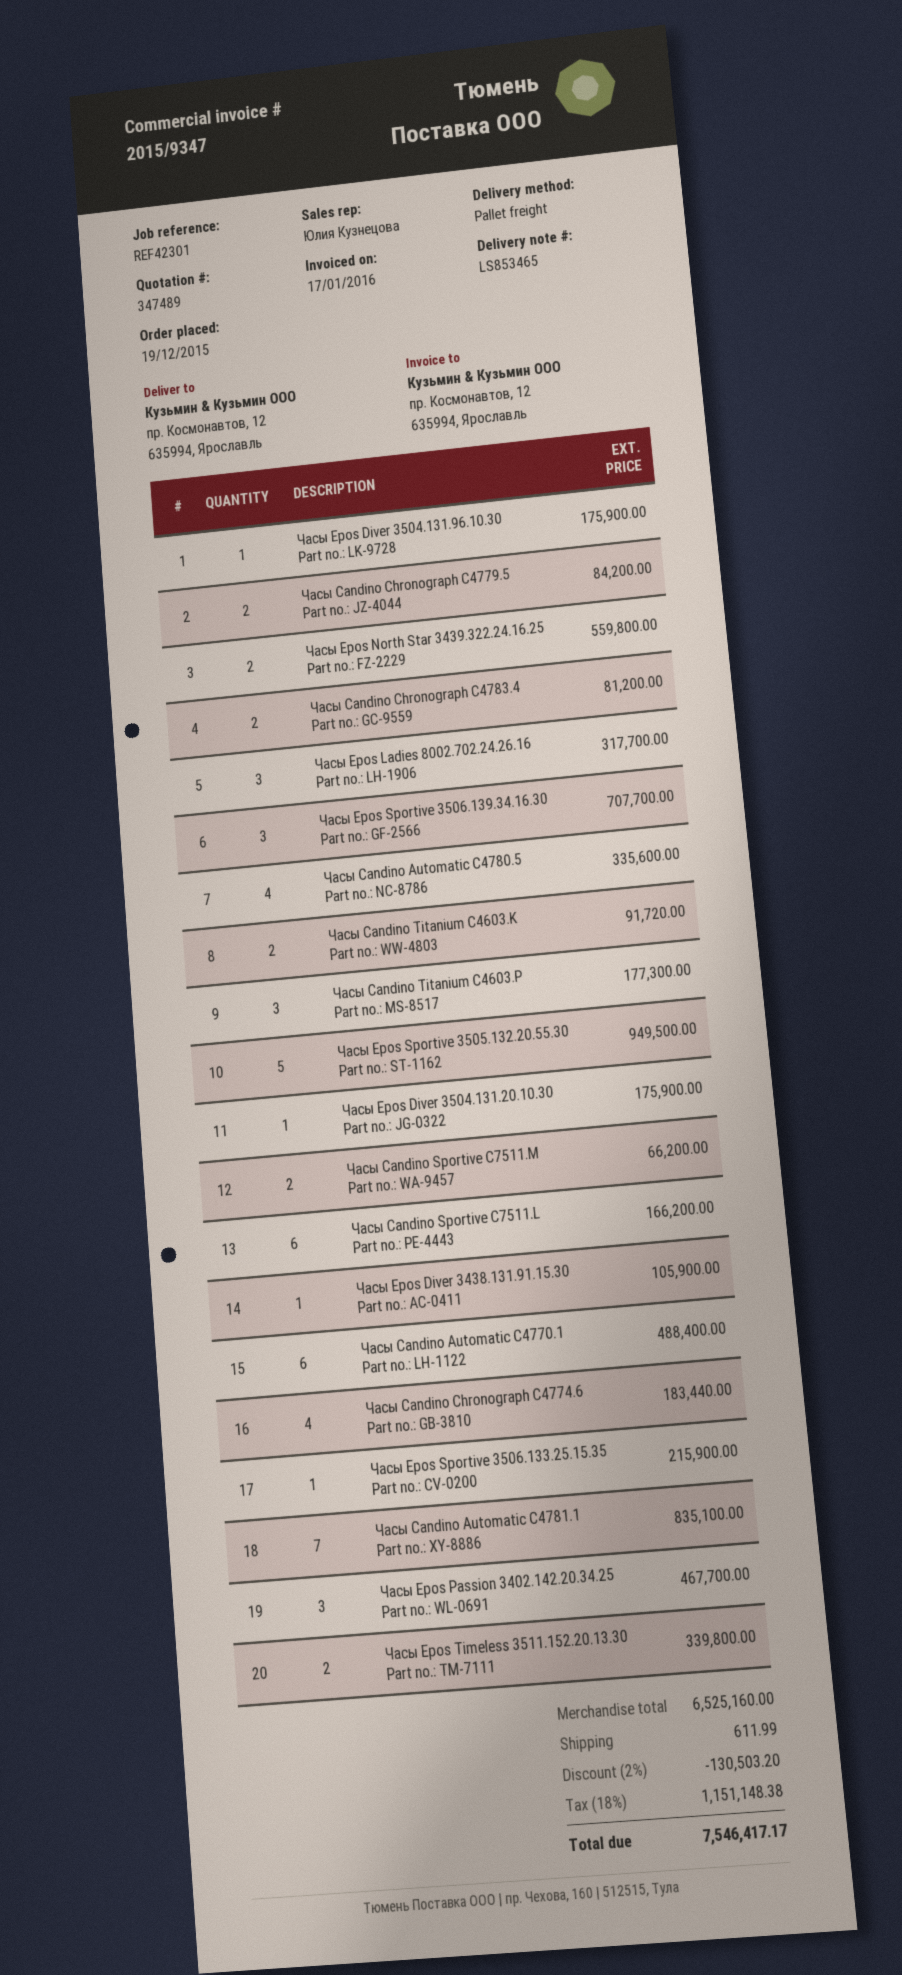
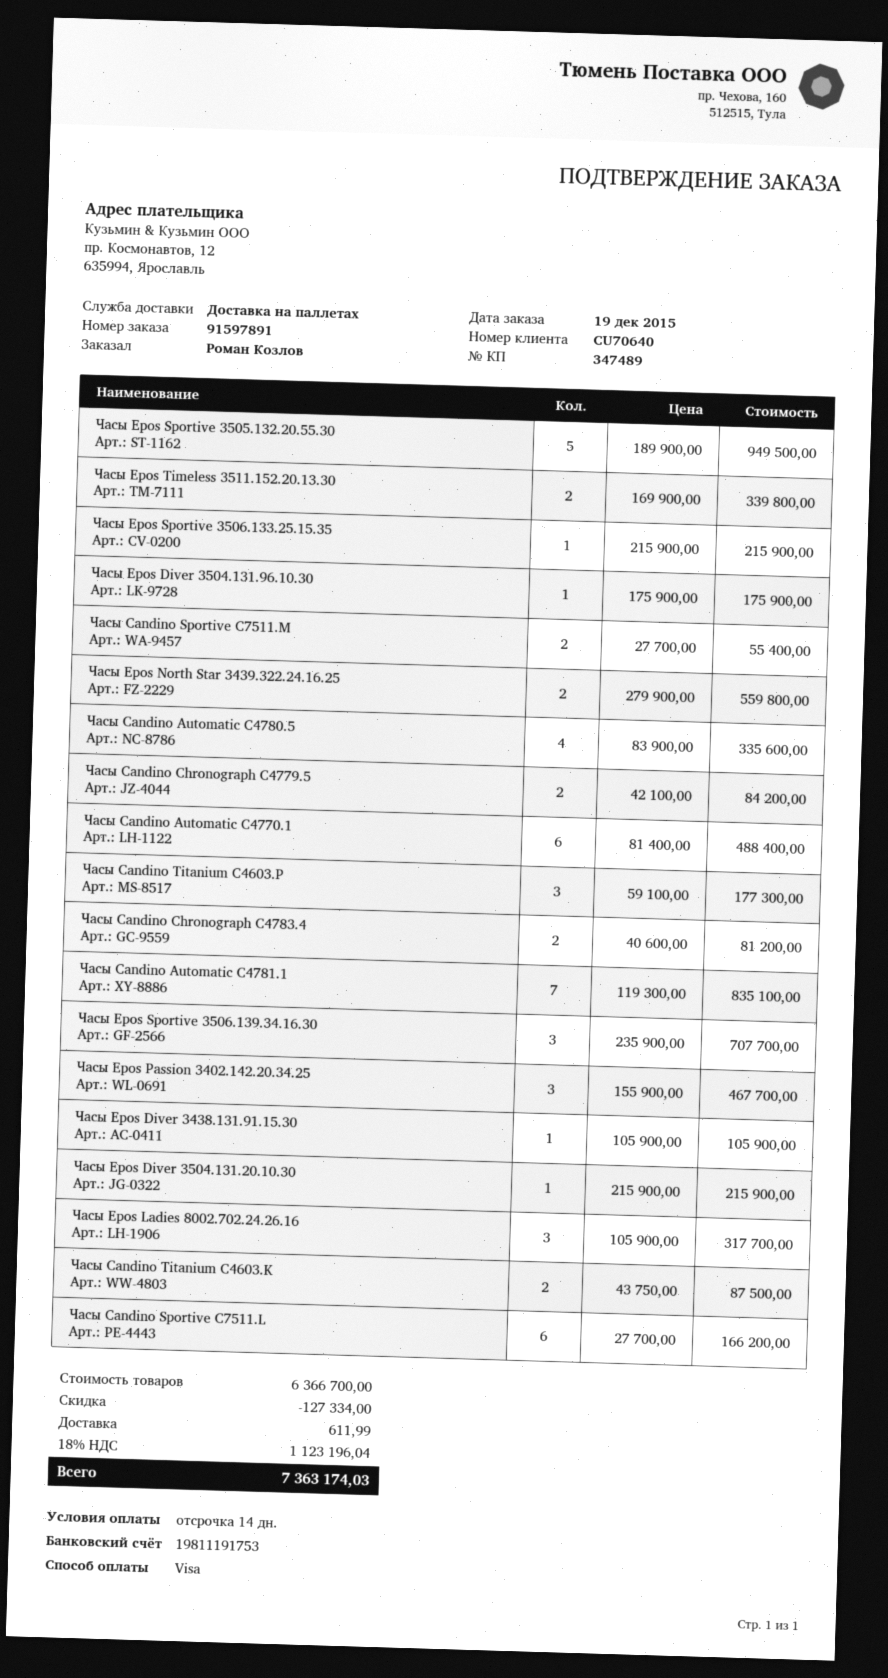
Часы Candino Titanium C4603.K: 2 for 91720.00 -> 2 for 87500.00
Часы Epos Diver 3504.131.20.10.30: 1 for 175900.00 -> 1 for 215900.00
Часы Candino Sportive C7511.M: 2 for 66200.00 -> 2 for 55400.00
Часы Candino Chronograph C4774.6: 4 for 183440.00 -> none
subtotal: 6525160.00 -> 6366700.00
discount: 130503.20 -> 127334.00
tax: 18% = 1151148.38 -> 18% = 1123196.04
total: 7546417.17 -> 7363174.03

